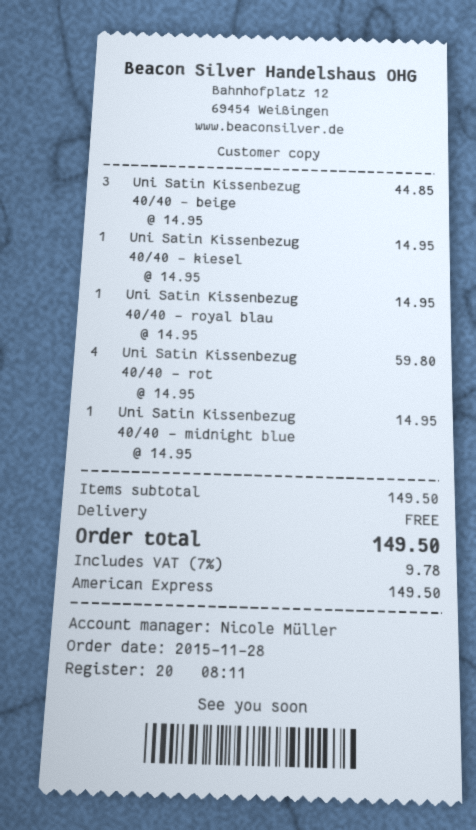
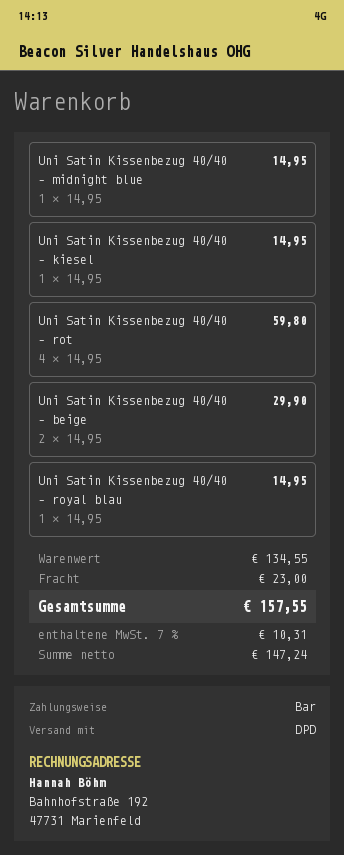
payment method: American Express -> cash
Uni Satin Kissenbezug 40/40 – beige: 3 x 14.95 = 44.85 -> 2 x 14.95 = 29.90
subtotal: 149.50 -> 134.55
shipping: 0.00 -> 23.00
tax: 7% = 9.78 -> 7% = 10.31
total: 149.50 -> 157.55

